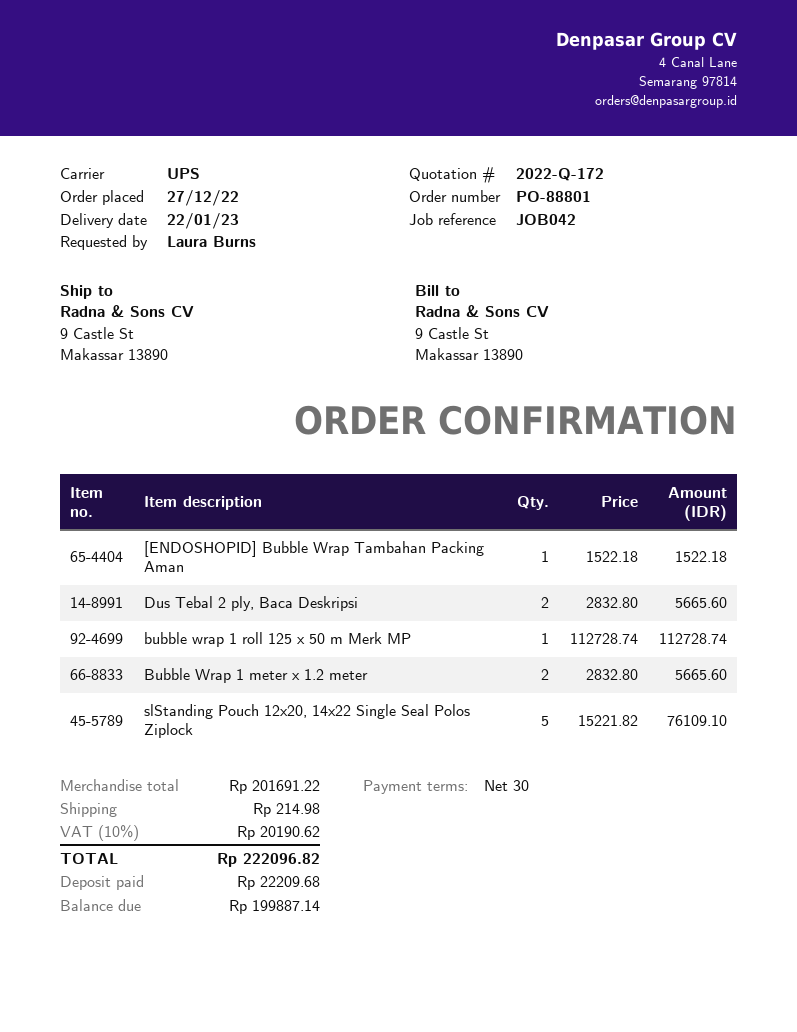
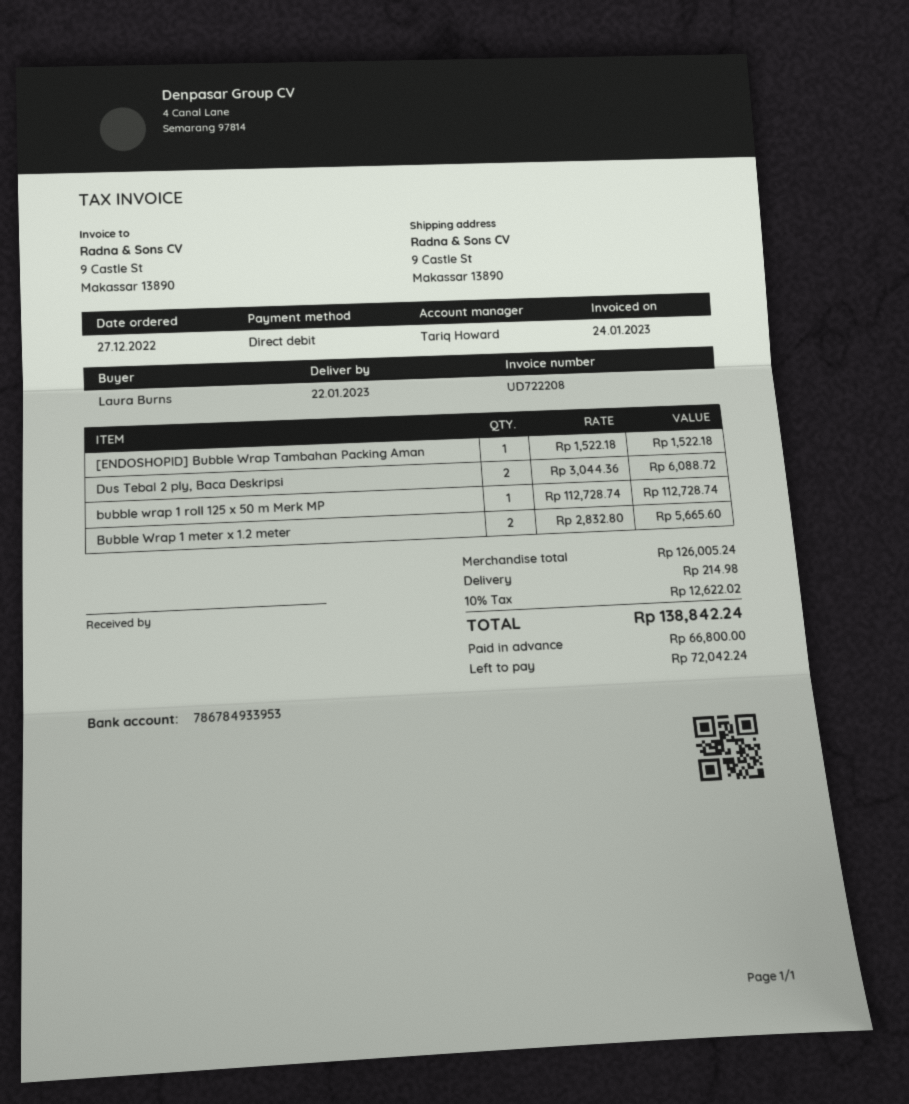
Dus Tebal 2 ply, Baca Deskripsi: 2 x 2832.80 = 5665.60 -> 2 x 3044.36 = 6088.72
slStanding Pouch 12x20, 14x22 Single Seal Polos Ziplock: 5 x 15221.82 = 76109.10 -> none
subtotal: 201691.22 -> 126005.24
tax: 10% = 20190.62 -> 10% = 12622.02
total: 222096.82 -> 138842.24
deposit: 22209.68 -> 66800.00
balance: 199887.14 -> 72042.24

